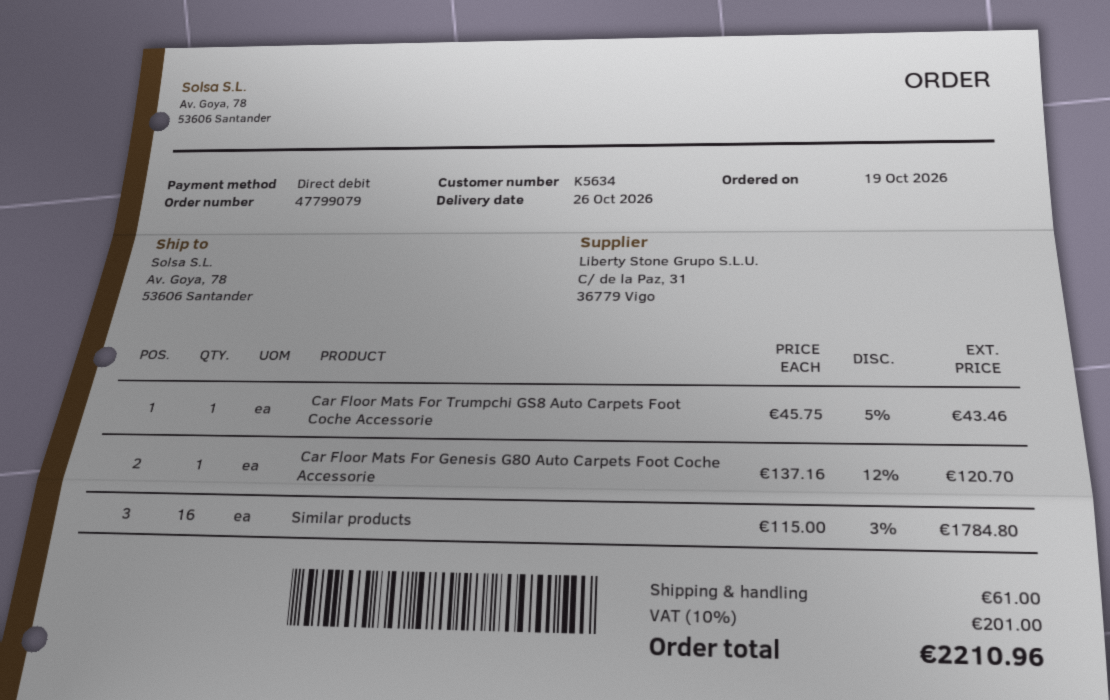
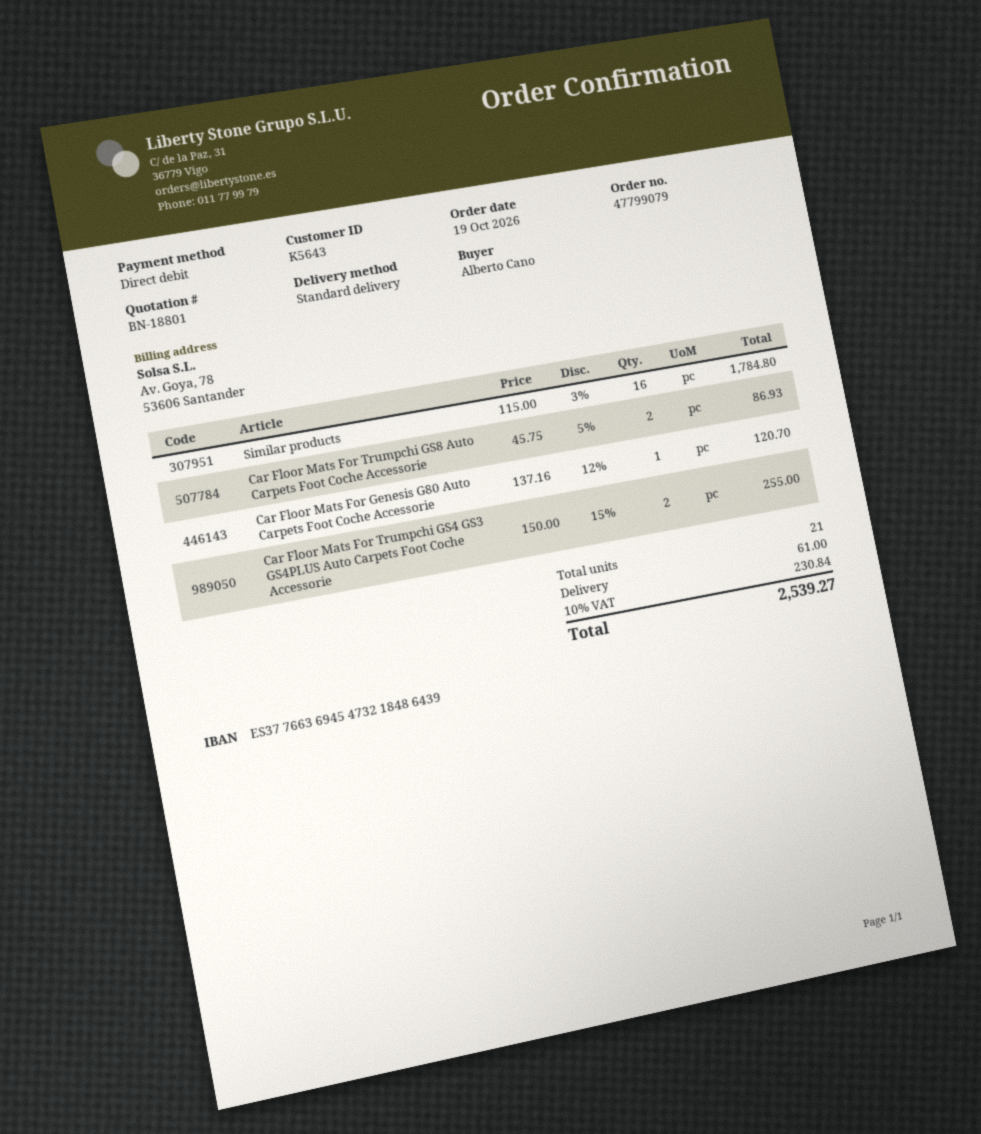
customer number: K5634 -> K5643
Car Floor Mats For Trumpchi GS8 Auto Carpets Foot Coche Accessorie: 1 x 45.75 - 5% = 43.46 -> 2 x 45.75 - 5% = 86.93
Car Floor Mats For Trumpchi GS4 GS3 GS4PLUS Auto Carpets Foot Coche Accessorie: none -> 2 x 150.00 - 15% = 255.00
tax: 10% = 201.00 -> 10% = 230.84
total: 2210.96 -> 2539.27

